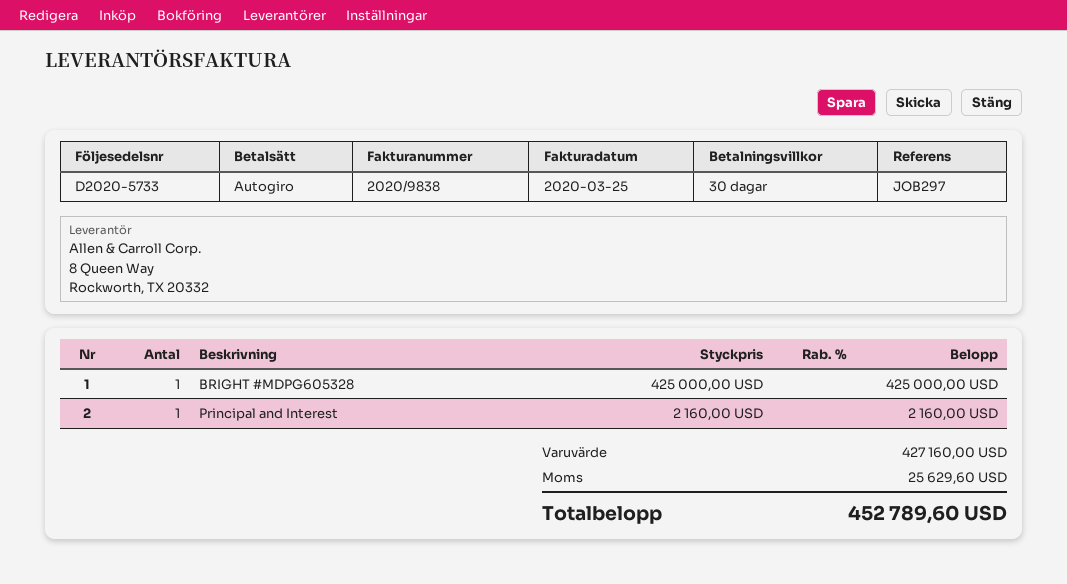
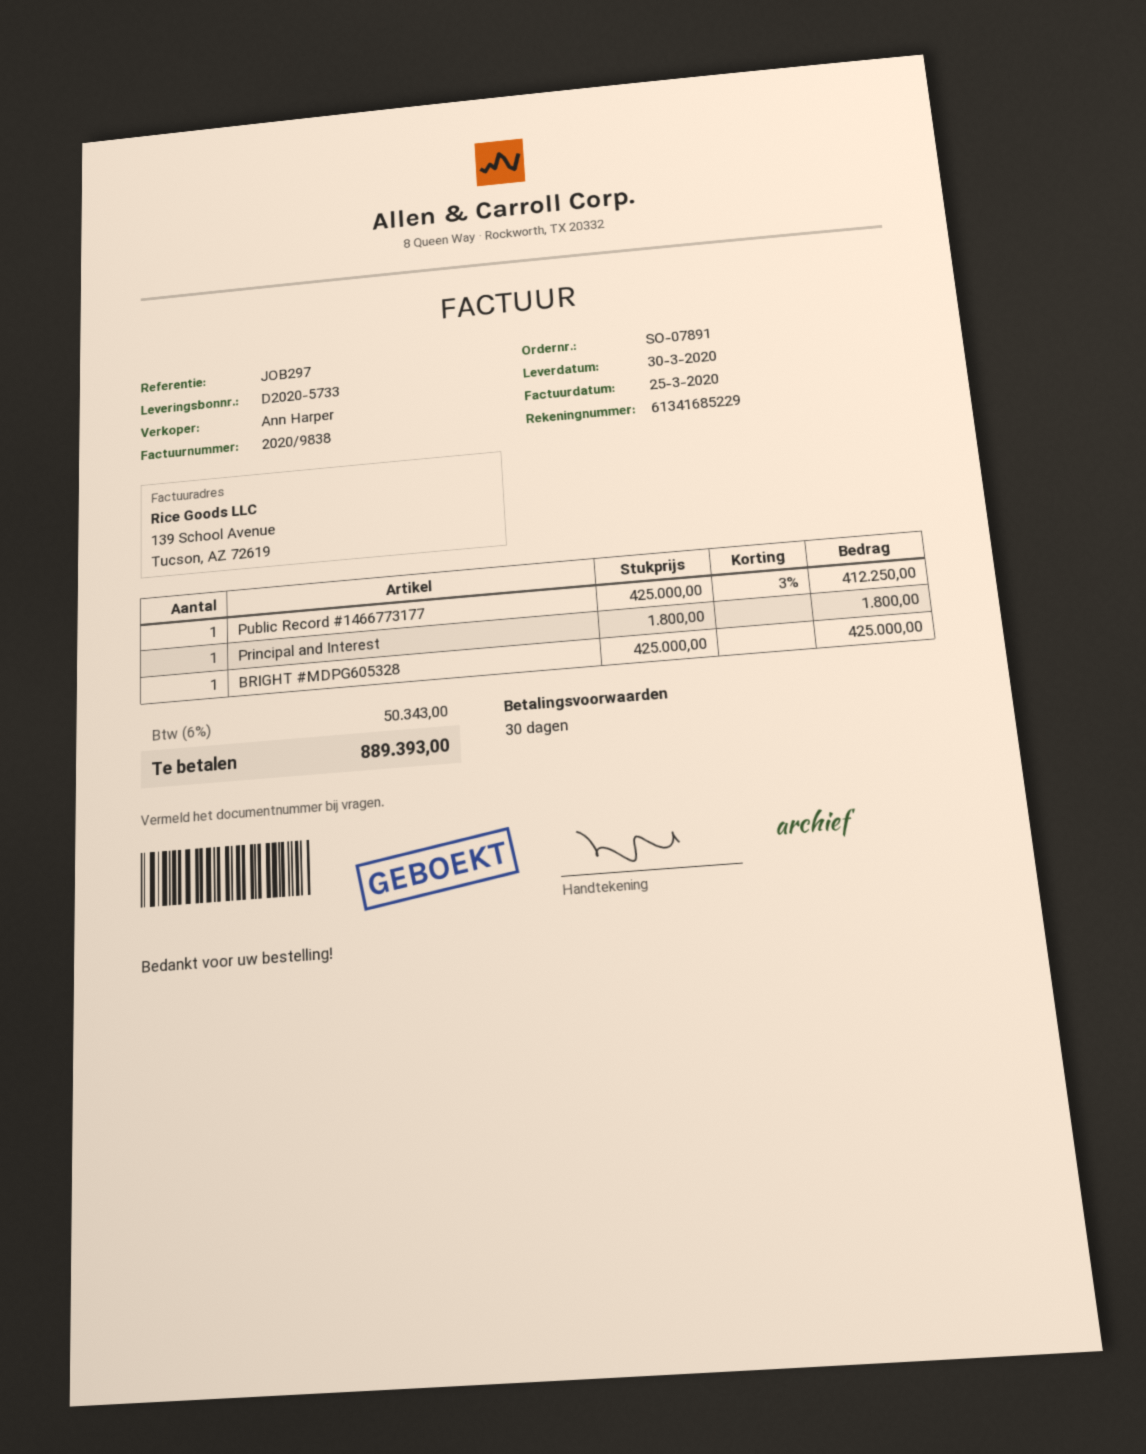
Principal and Interest: 1 x 2160.00 = 2160.00 -> 1 x 1800.00 = 1800.00
Public Record #1466773177: none -> 1 x 425000.00 - 3% = 412250.00
tax: 25629.60 -> 50343.00
total: 452789.60 -> 889393.00

